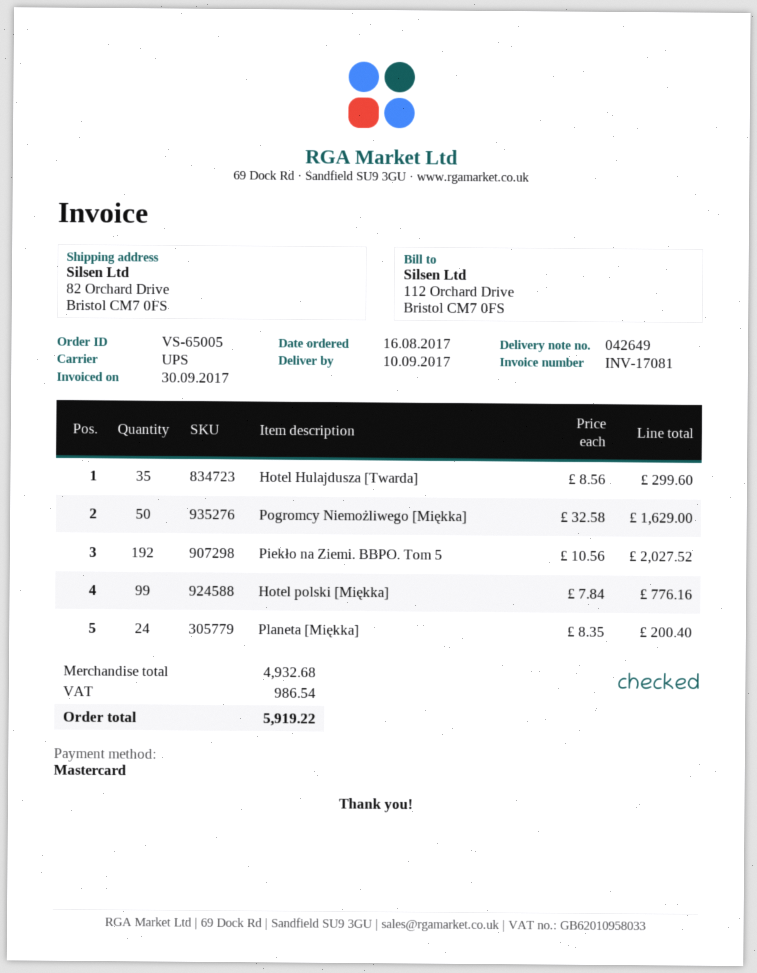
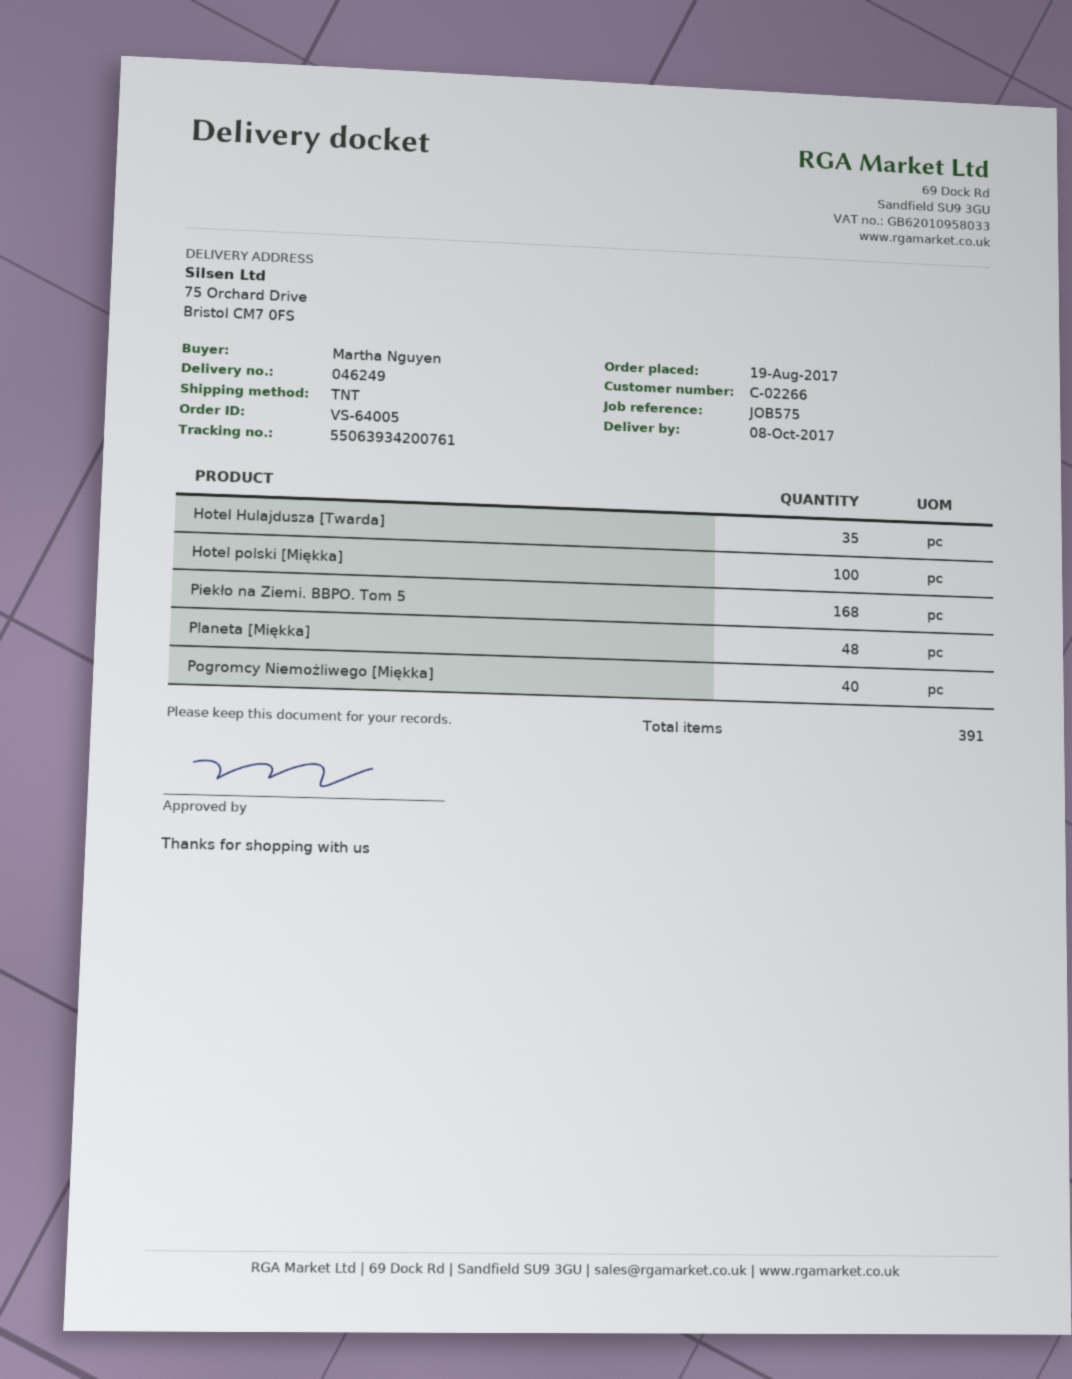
order number: VS-65005 -> VS-64005
order date: 2017-08-16 -> 2017-08-19
delivery note number: 042649 -> 046249
delivery date: 2017-09-10 -> 2017-10-08
shipping method: UPS -> TNT
ship to: 82 Orchard Drive, Bristol CM7 0FS -> 75 Orchard Drive, Bristol CM7 0FS
Pogromcy Niemożliwego [Miękka]: 50 -> 40
Piekło na Ziemi. BBPO. Tom 5: 192 -> 168
Hotel polski [Miękka]: 99 -> 100
Planeta [Miękka]: 24 -> 48

